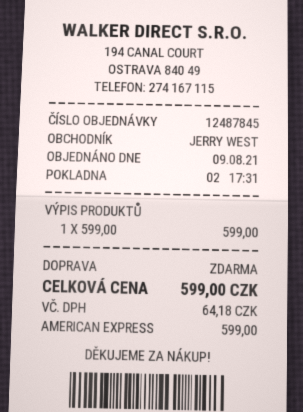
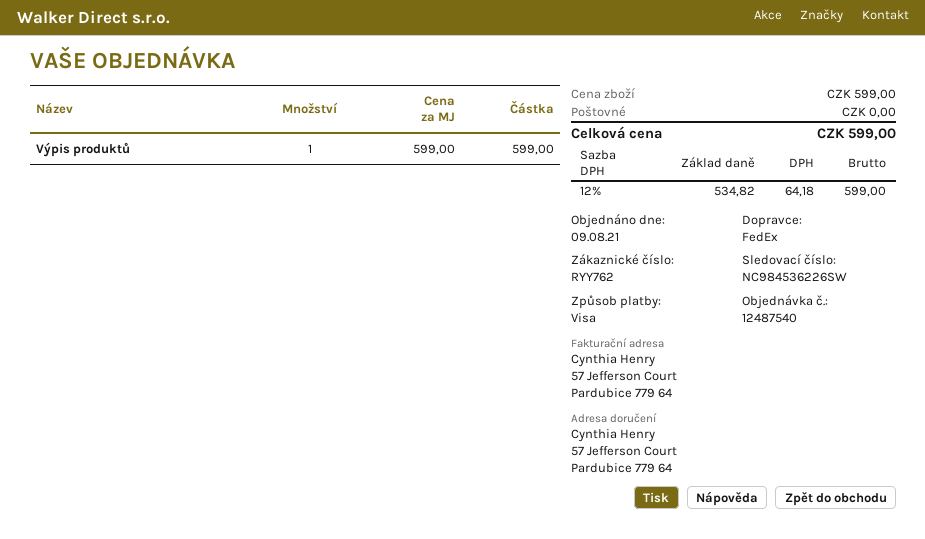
order number: 12487845 -> 12487540
payment method: American Express -> Visa

